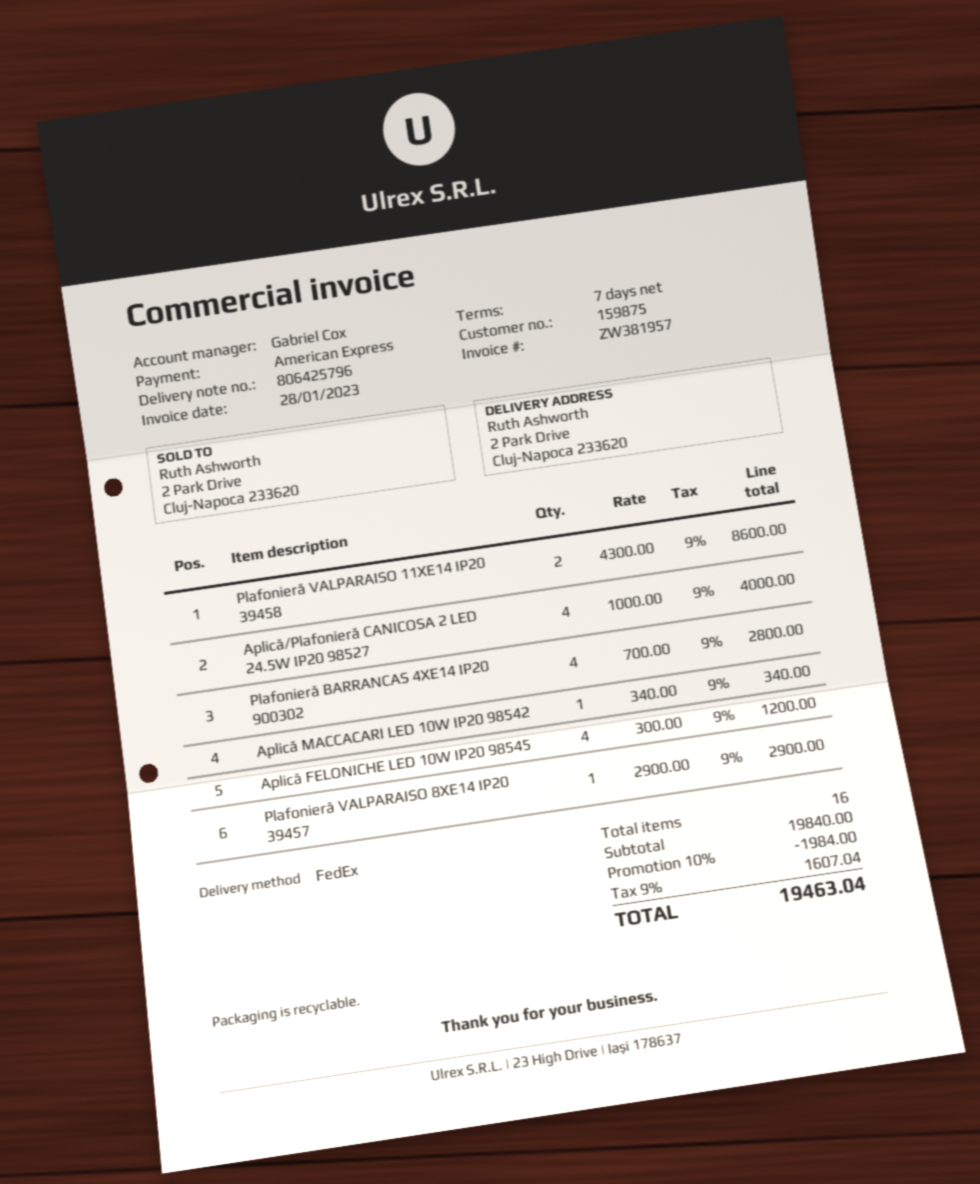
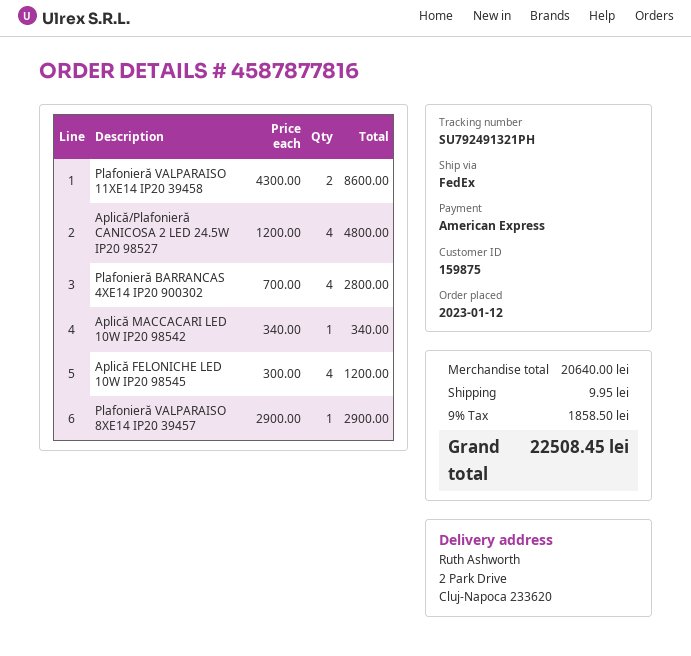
Aplică/Plafonieră CANICOSA 2 LED 24.5W IP20 98527: 4 x 1000.00 = 4000.00 -> 4 x 1200.00 = 4800.00
subtotal: 19840.00 -> 20640.00
discount: 10% = 1984.00 -> none
shipping: none -> 9.95
tax: 9% = 1607.04 -> 9% = 1858.50
total: 19463.04 -> 22508.45

